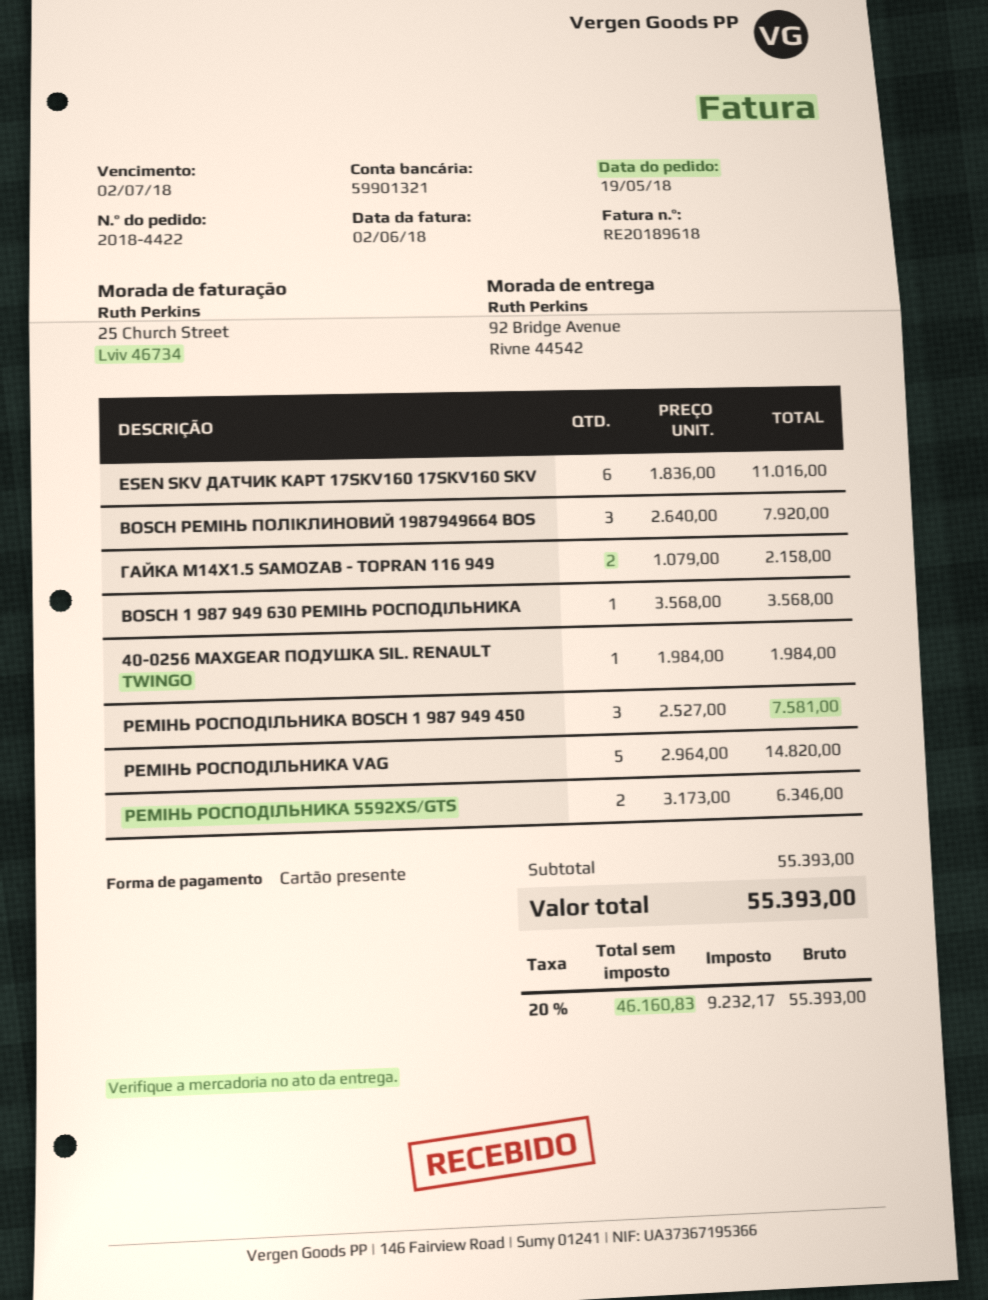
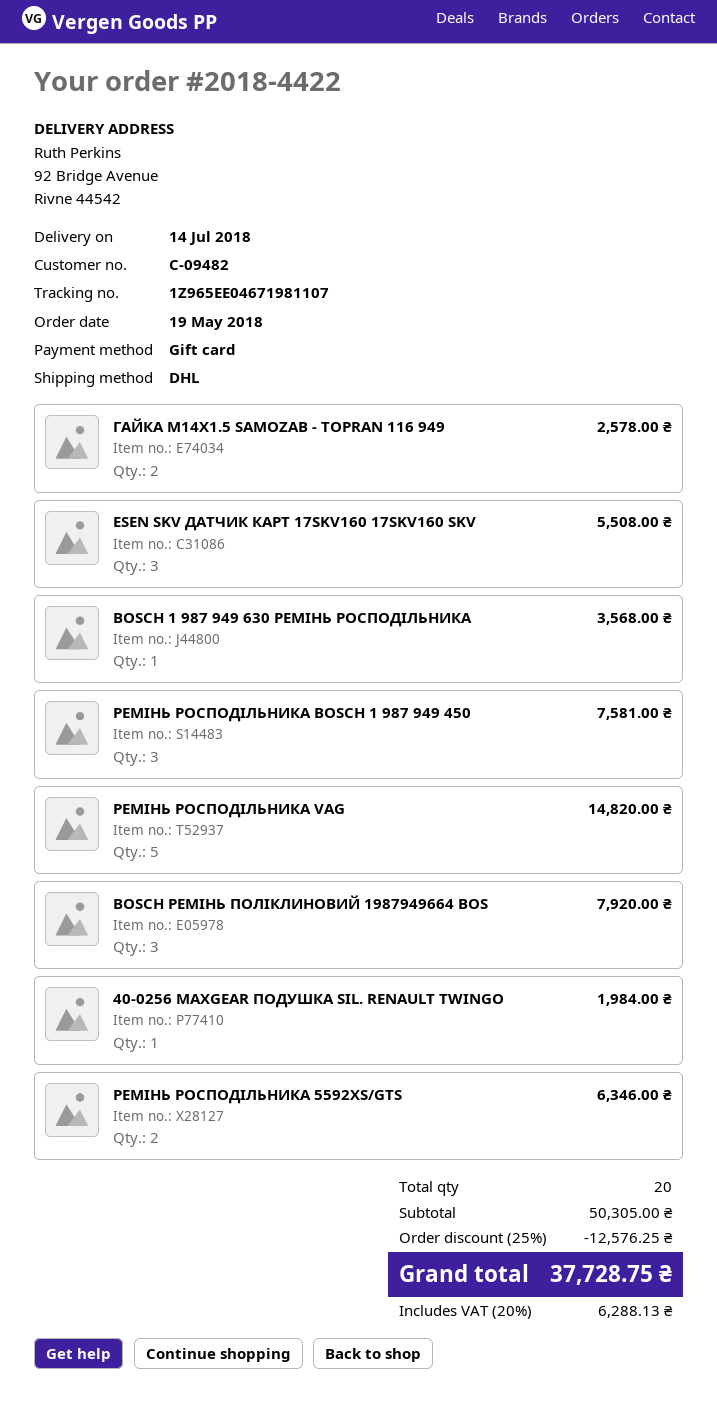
ESEN SKV ДАТЧИК КАРТ 17SKV160 17SKV160 SKV: 6 for 11016.00 -> 3 for 5508.00
ГАЙКА M14X1.5 SAMOZAB - TOPRAN 116 949: 2 for 2158.00 -> 2 for 2578.00
subtotal: 55393.00 -> 50305.00
discount: none -> 25% = 12576.25
tax: 20% = 9232.17 -> 20% = 6288.13
total: 55393.00 -> 37728.75

